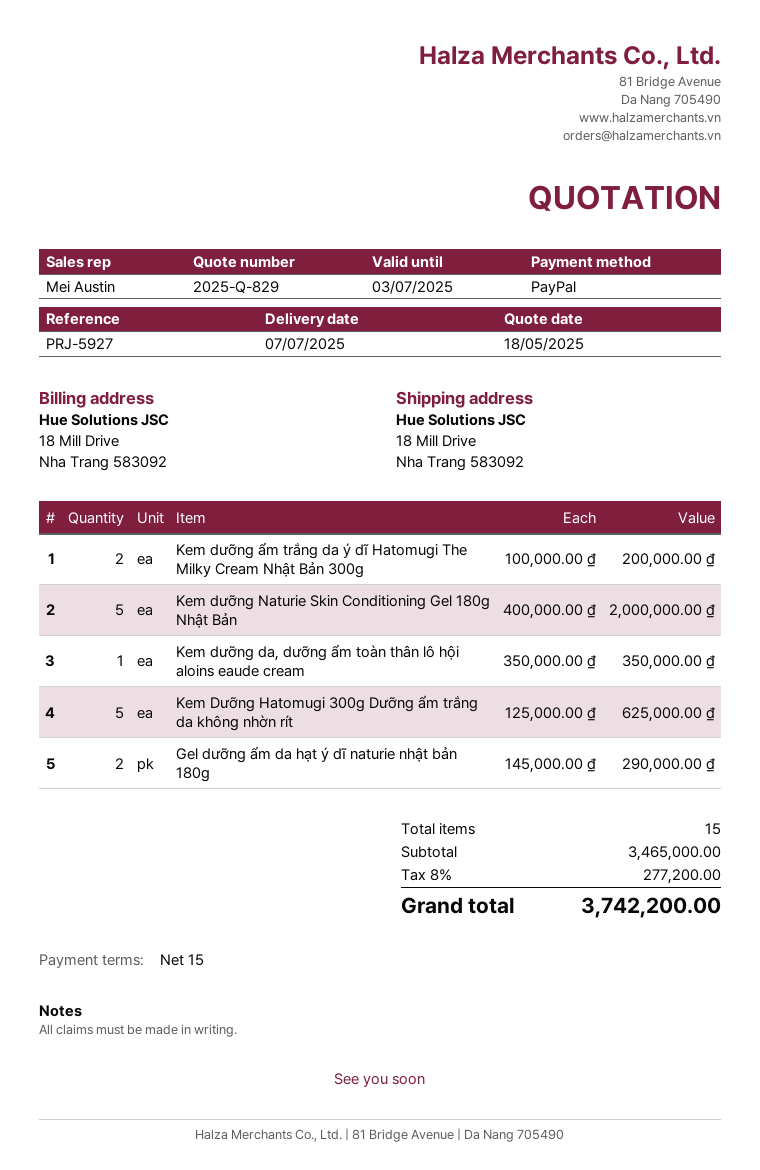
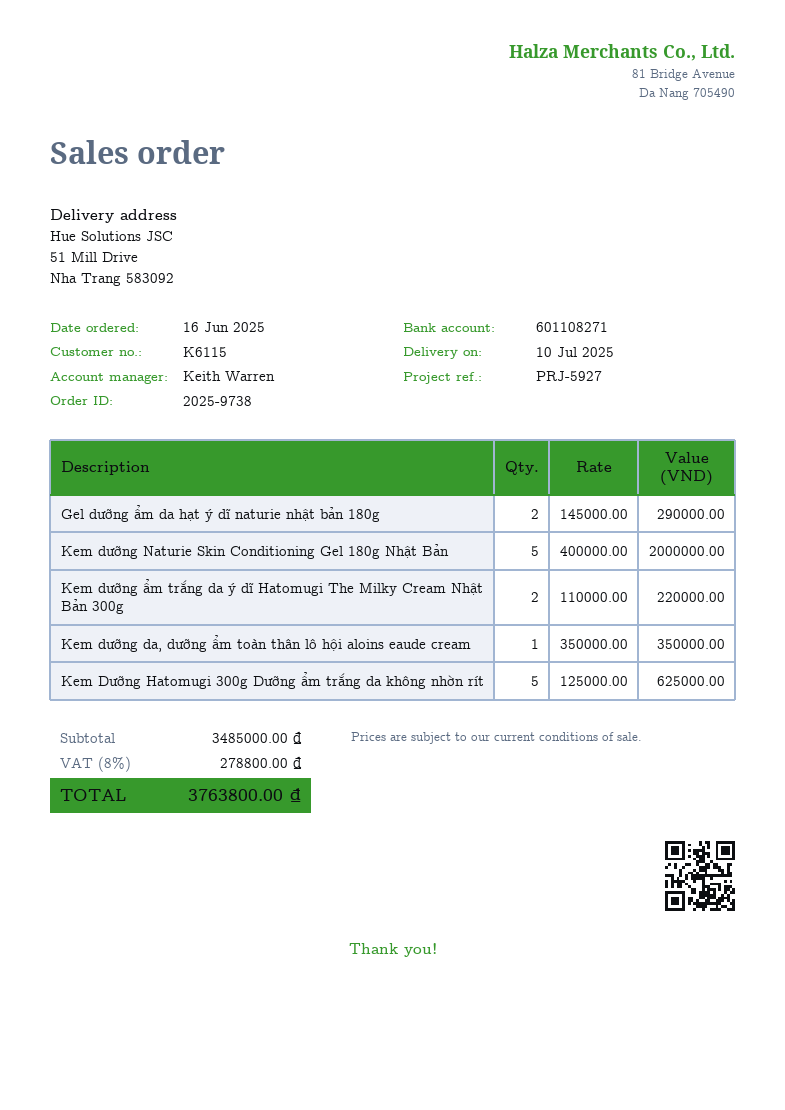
delivery date: 2025-07-07 -> 2025-07-10
sales rep: Mei Austin -> Keith Warren
ship to: 18 Mill Drive, Nha Trang 583092 -> 51 Mill Drive, Nha Trang 583092
Kem dưỡng ẩm trắng da ý dĩ Hatomugi The Milky Cream Nhật Bản 300g: 2 x 100000.00 = 200000.00 -> 2 x 110000.00 = 220000.00
subtotal: 3465000.00 -> 3485000.00
tax: 8% = 277200.00 -> 8% = 278800.00
total: 3742200.00 -> 3763800.00

